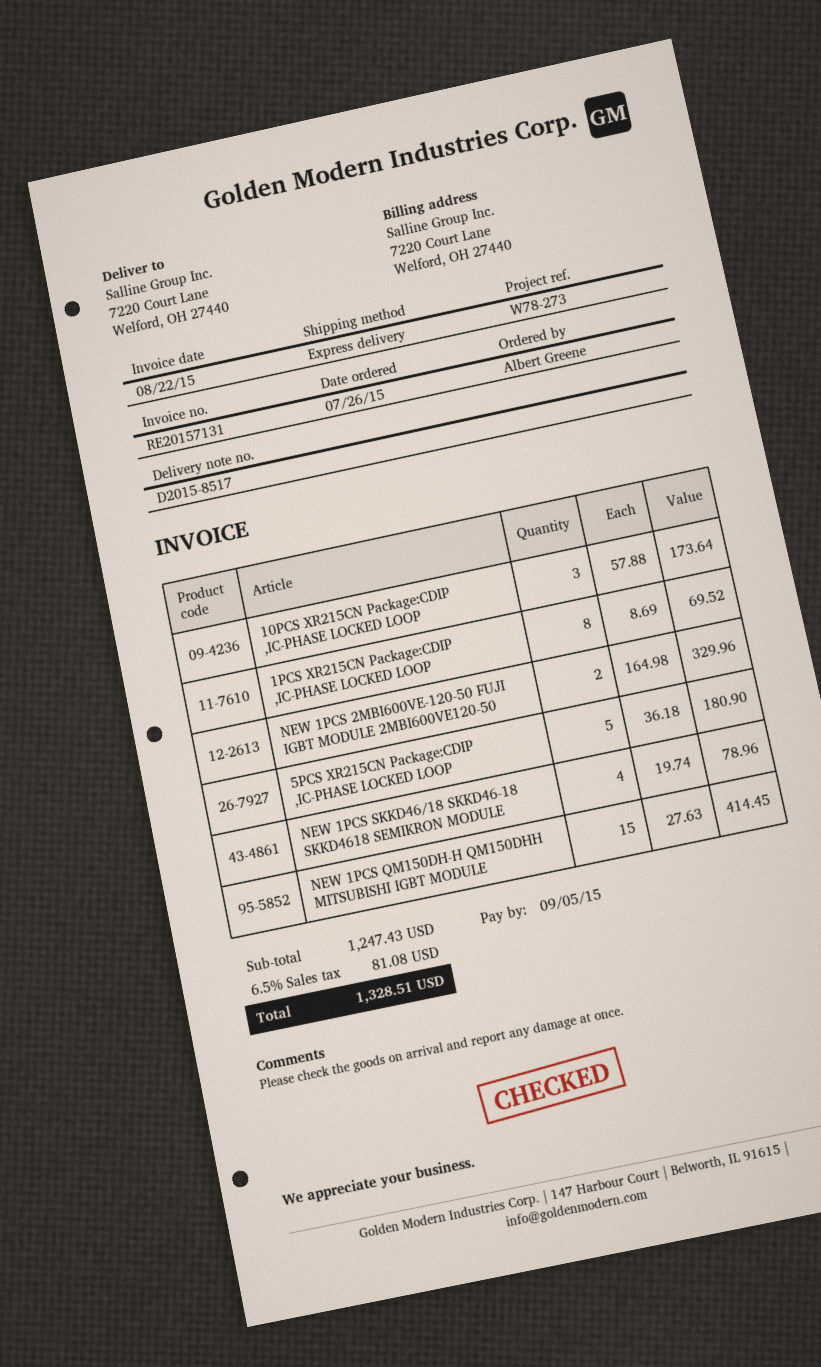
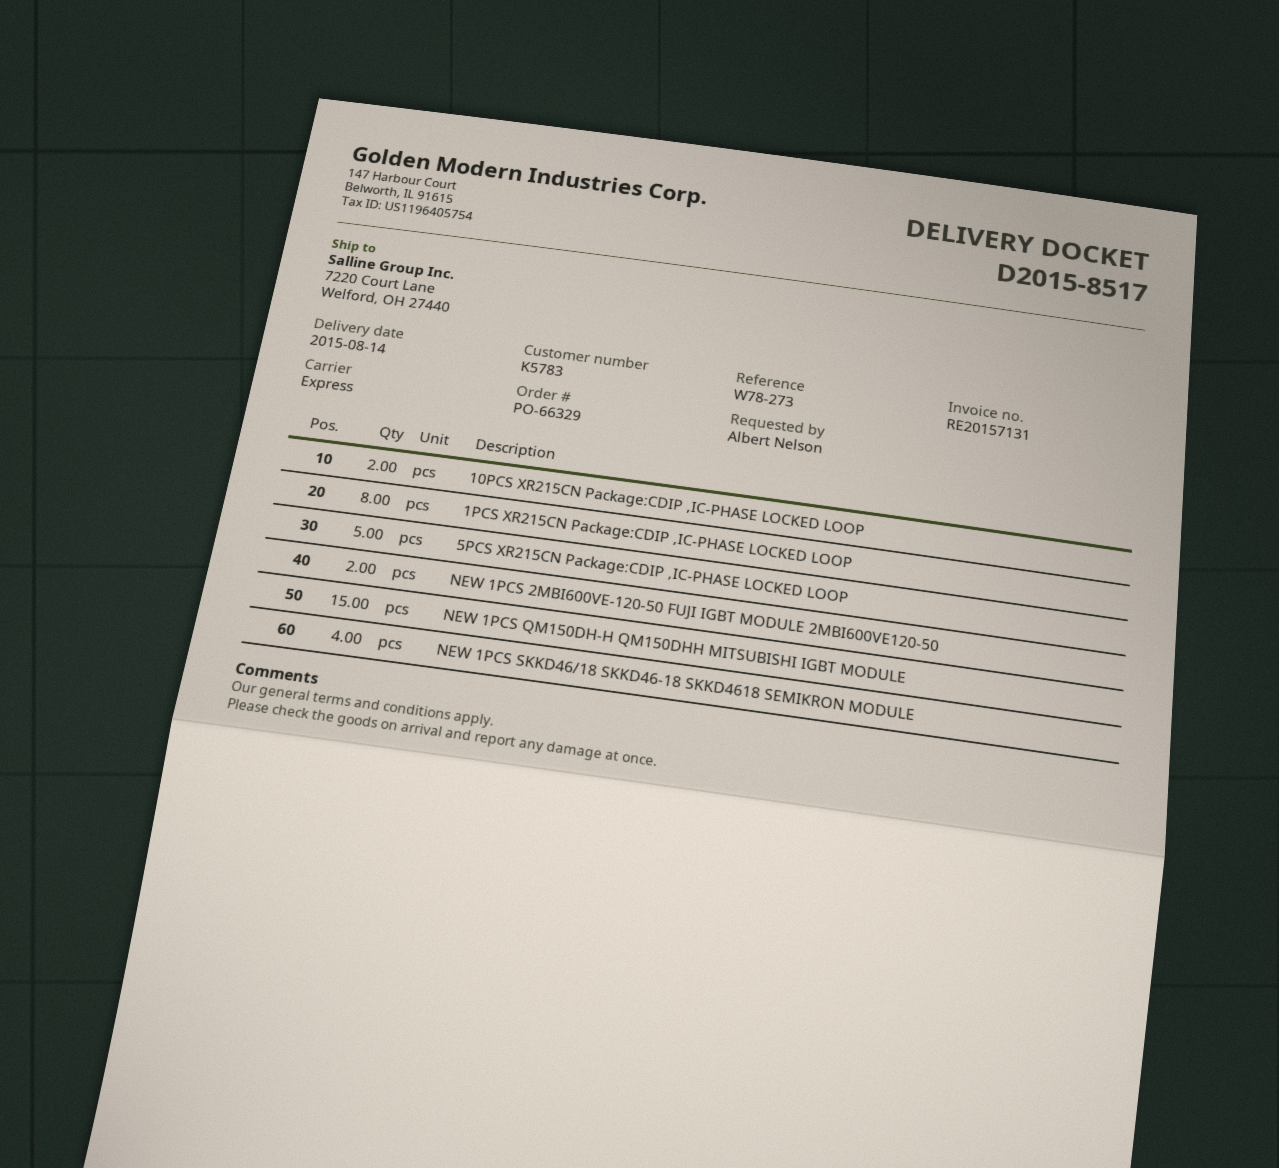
ordered by: Albert Greene -> Albert Nelson
10PCS XR215CN Package:CDIP ,IC-PHASE LOCKED LOOP: 3 -> 2

